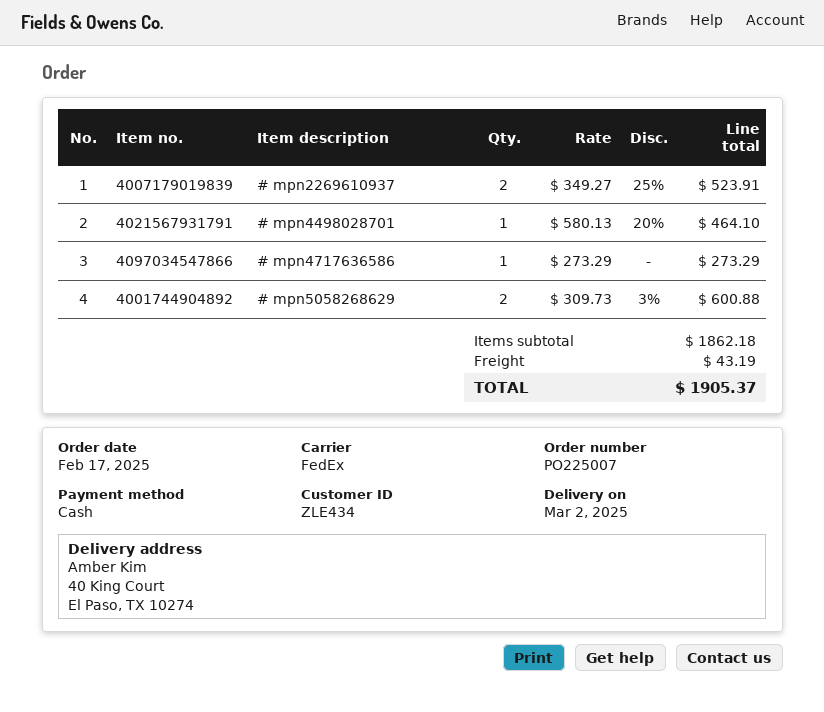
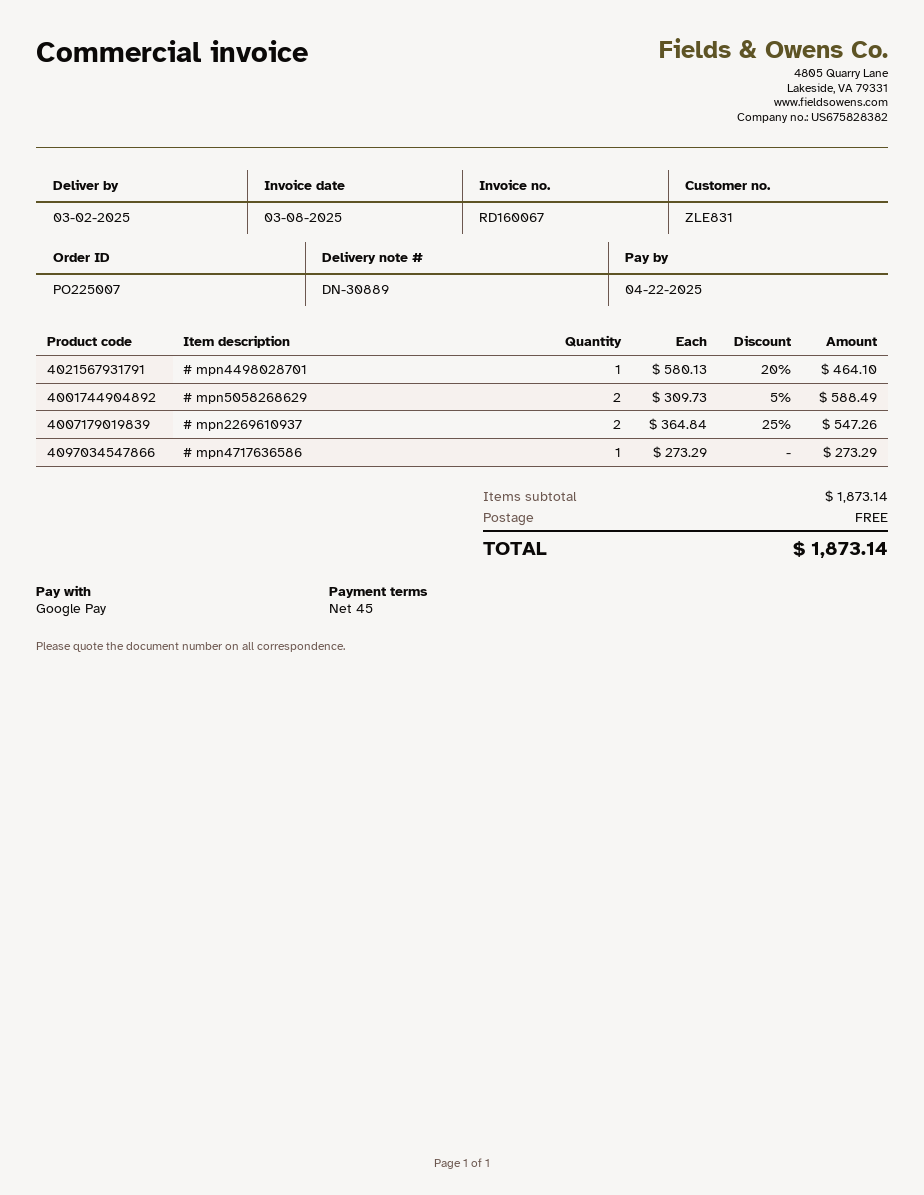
customer number: ZLE434 -> ZLE831
payment method: cash -> Google Pay
# mpn2269610937: 2 x 349.27 - 25% = 523.91 -> 2 x 364.84 - 25% = 547.26
# mpn5058268629: 2 x 309.73 - 3% = 600.88 -> 2 x 309.73 - 5% = 588.49
subtotal: 1862.18 -> 1873.14
shipping: 43.19 -> 0.00
total: 1905.37 -> 1873.14

